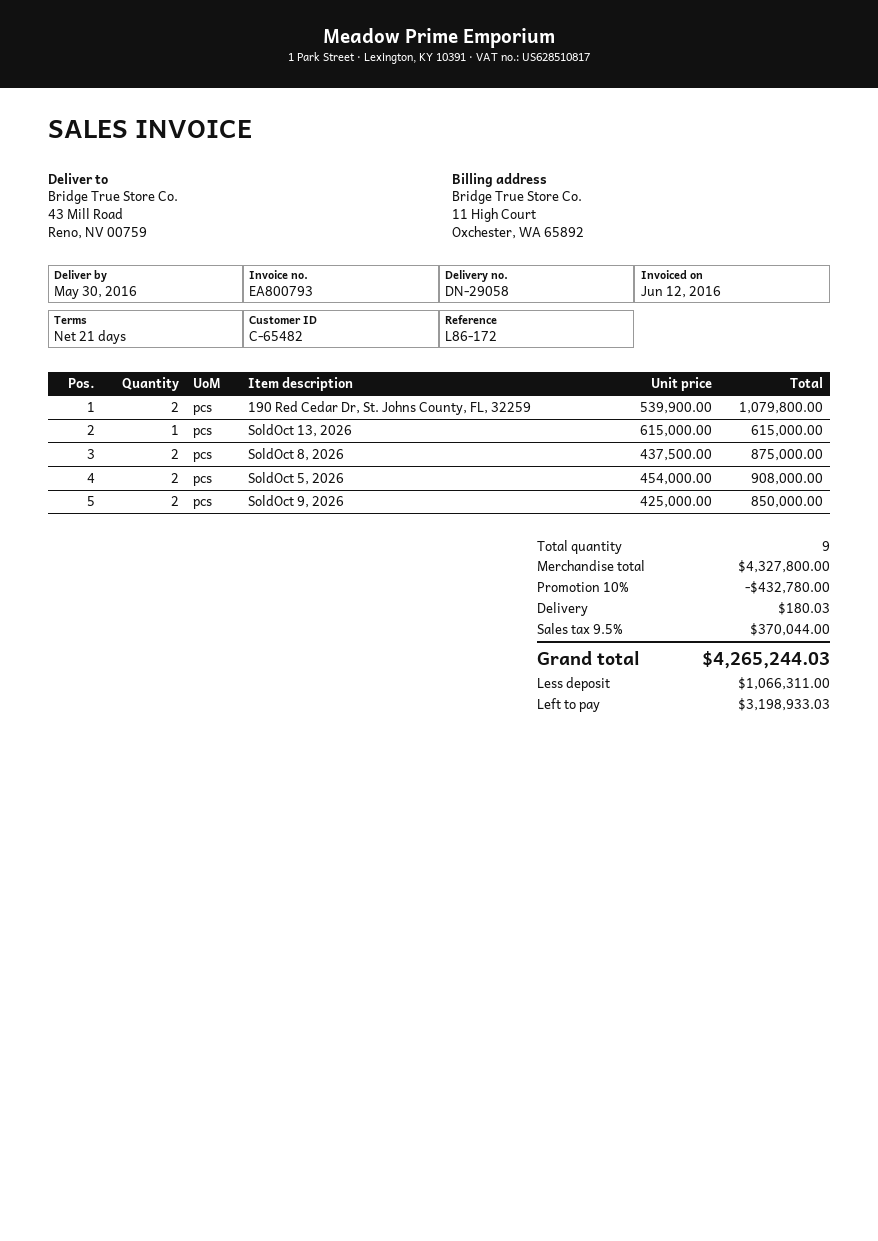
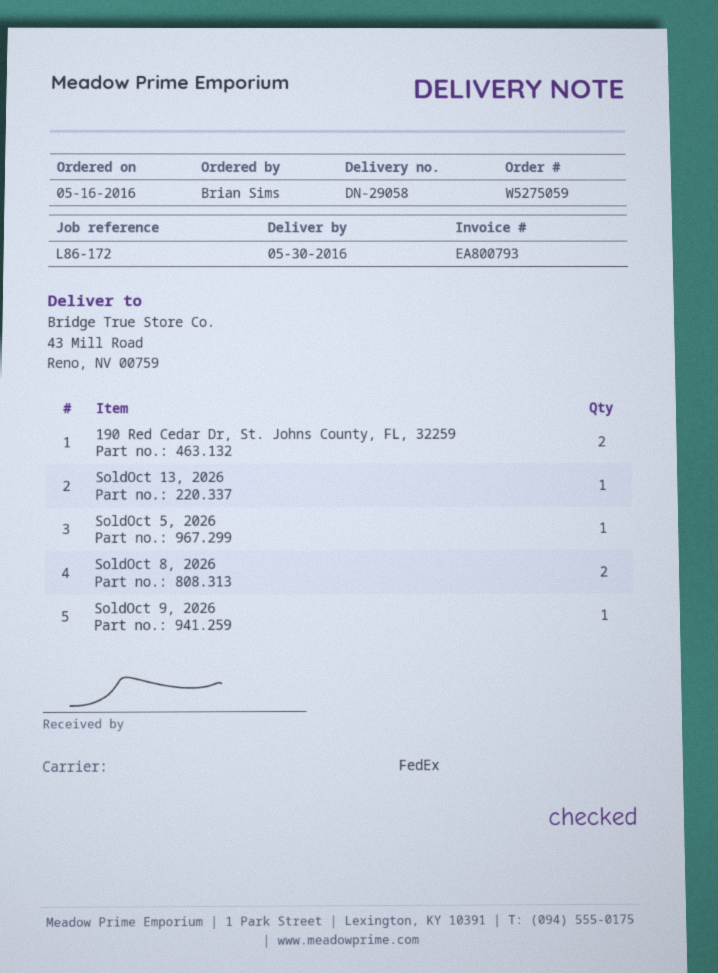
SoldOct 5, 2026: 2 -> 1
SoldOct 9, 2026: 2 -> 1

